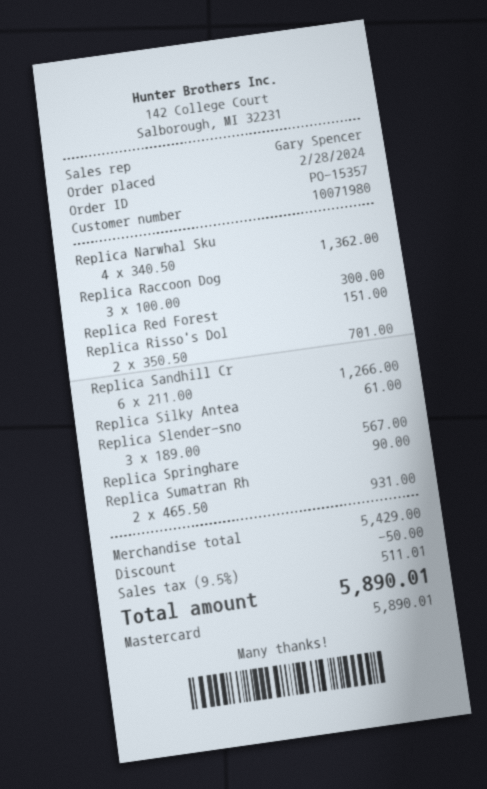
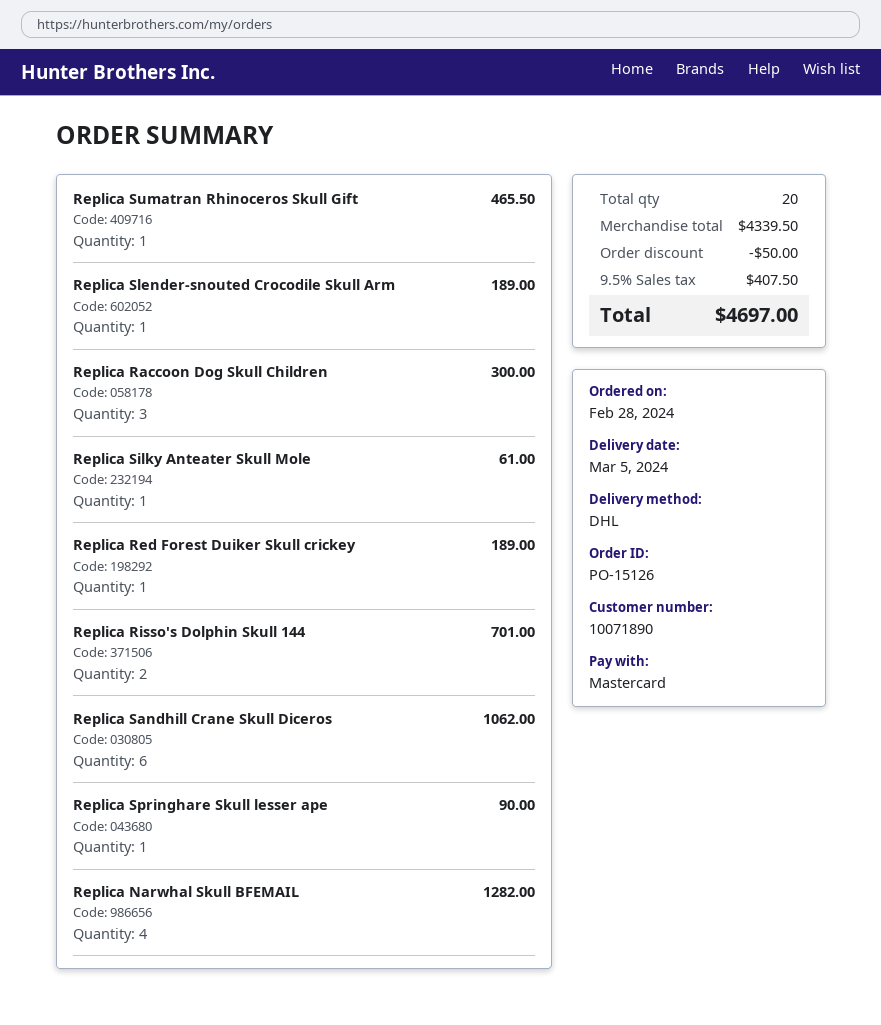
order number: PO-15357 -> PO-15126
customer number: 10071980 -> 10071890
Replica Narwhal Sku: 4 for 1362.00 -> 4 for 1282.00
Replica Red Forest: 1 for 151.00 -> 1 for 189.00
Replica Sandhill Cr: 6 for 1266.00 -> 6 for 1062.00
Replica Slender-sno: 3 for 567.00 -> 1 for 189.00
Replica Sumatran Rh: 2 for 931.00 -> 1 for 465.50
subtotal: 5429.00 -> 4339.50
tax: 9.5% = 511.01 -> 9.5% = 407.50
total: 5890.01 -> 4697.00

